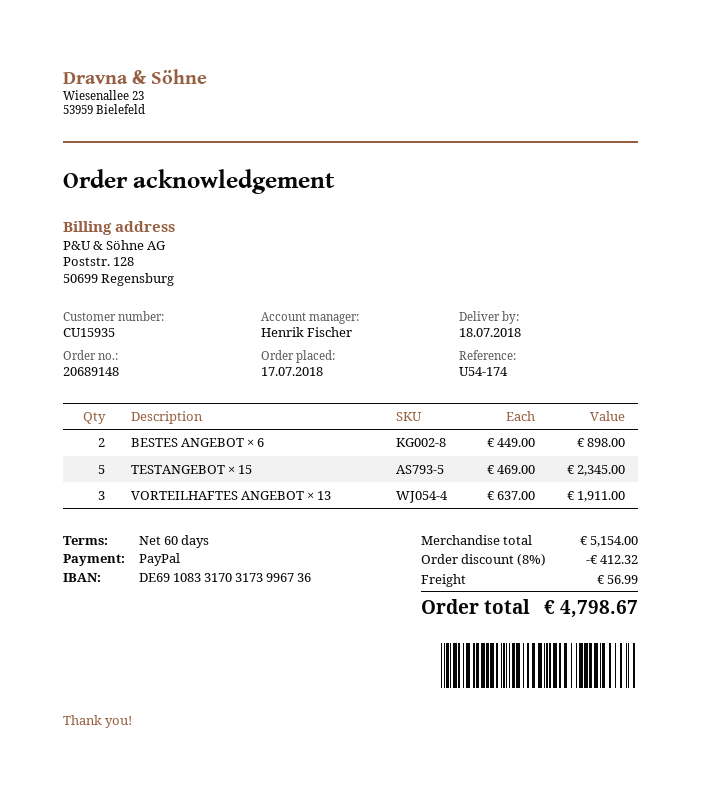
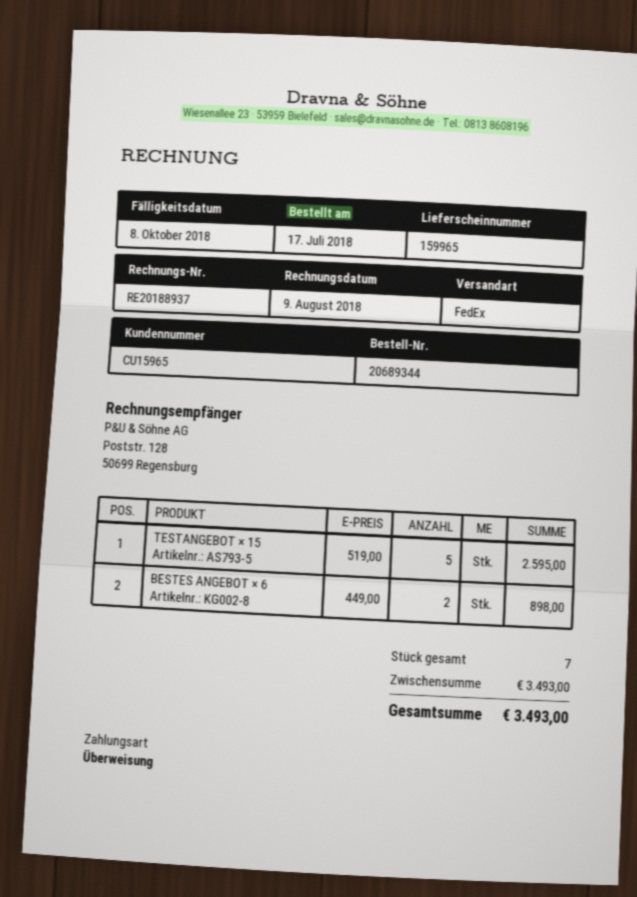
order number: 20689148 -> 20689344
customer number: CU15935 -> CU15965
payment method: PayPal -> bank transfer
TESTANGEBOT × 15: 5 x 469.00 = 2345.00 -> 5 x 519.00 = 2595.00
VORTEILHAFTES ANGEBOT × 13: 3 x 637.00 = 1911.00 -> none
subtotal: 5154.00 -> 3493.00
discount: 8% = 412.32 -> none
shipping: 56.99 -> none
total: 4798.67 -> 3493.00

